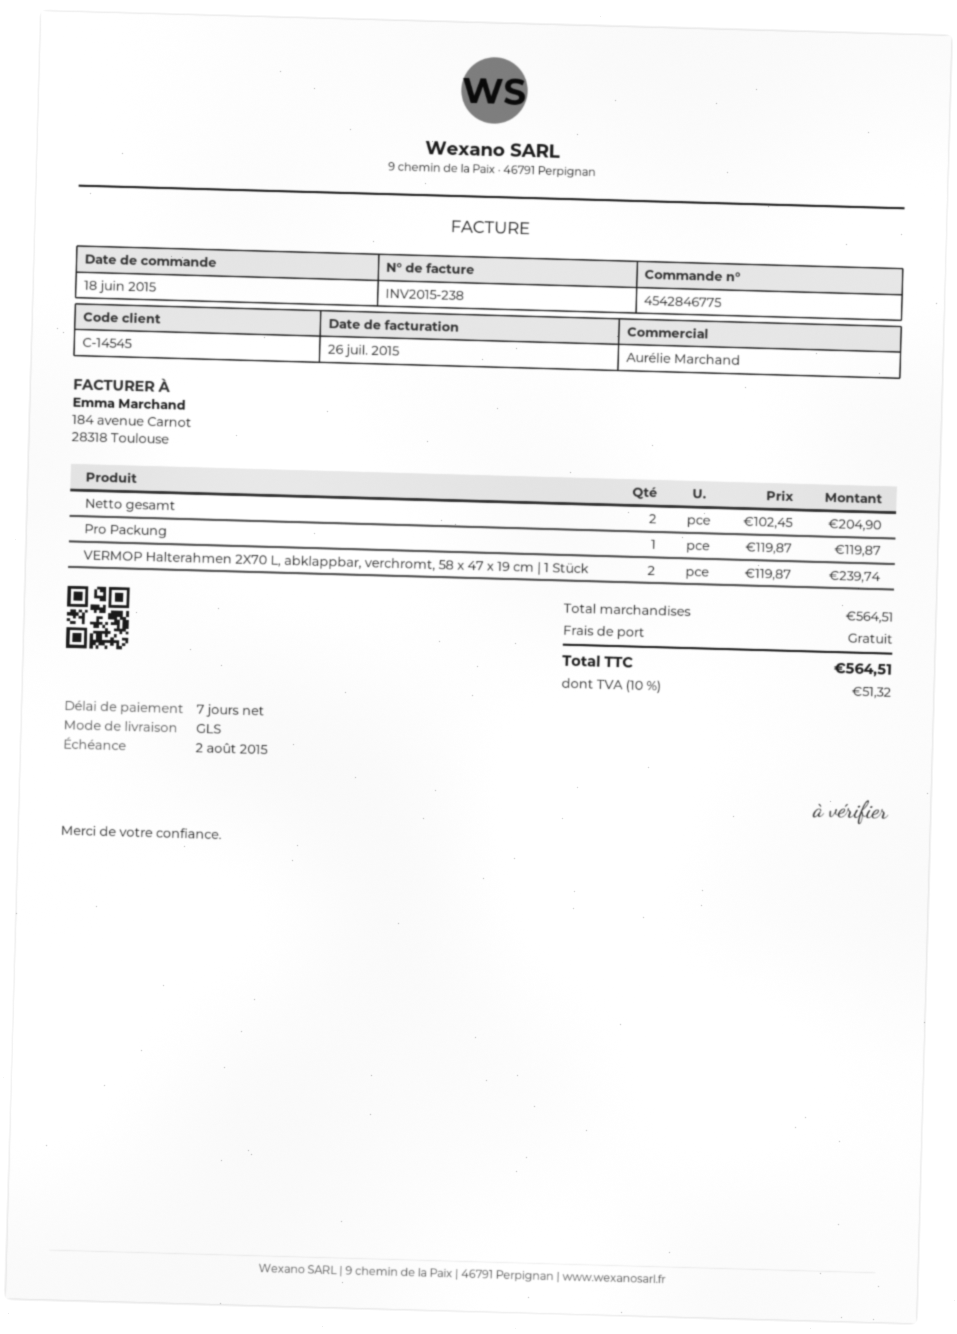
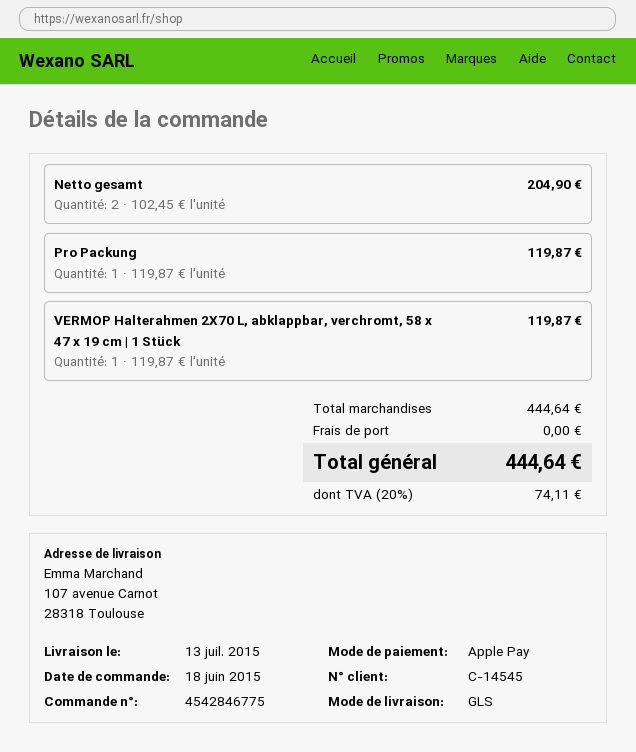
VERMOP Halterahmen 2X70 L, abklappbar, verchromt, 58 x 47 x 19 cm | 1 Stück: 2 x 119.87 = 239.74 -> 1 x 119.87 = 119.87
subtotal: 564.51 -> 444.64
tax: 10% = 51.32 -> 20% = 74.11
total: 564.51 -> 444.64

